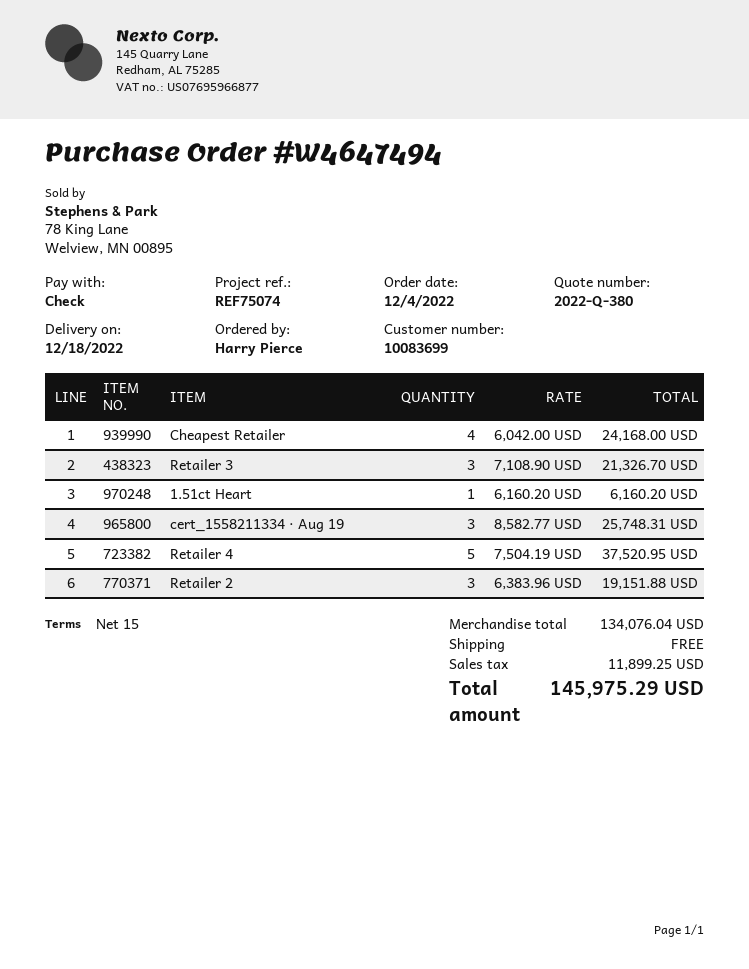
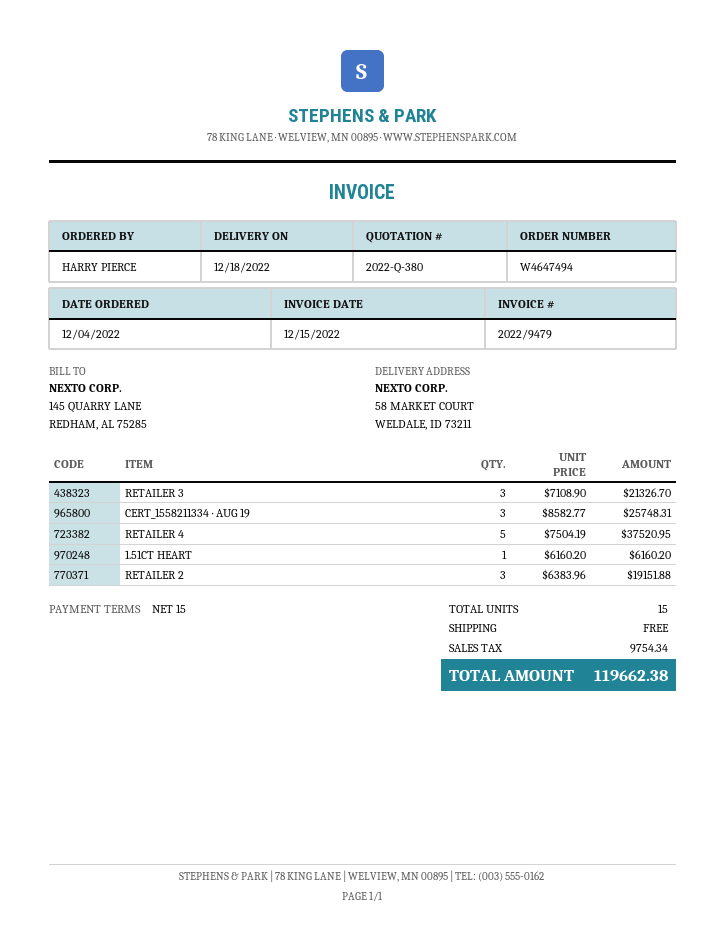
Cheapest Retailer: 4 x 6042.00 = 24168.00 -> none
tax: 11899.25 -> 9754.34
total: 145975.29 -> 119662.38

